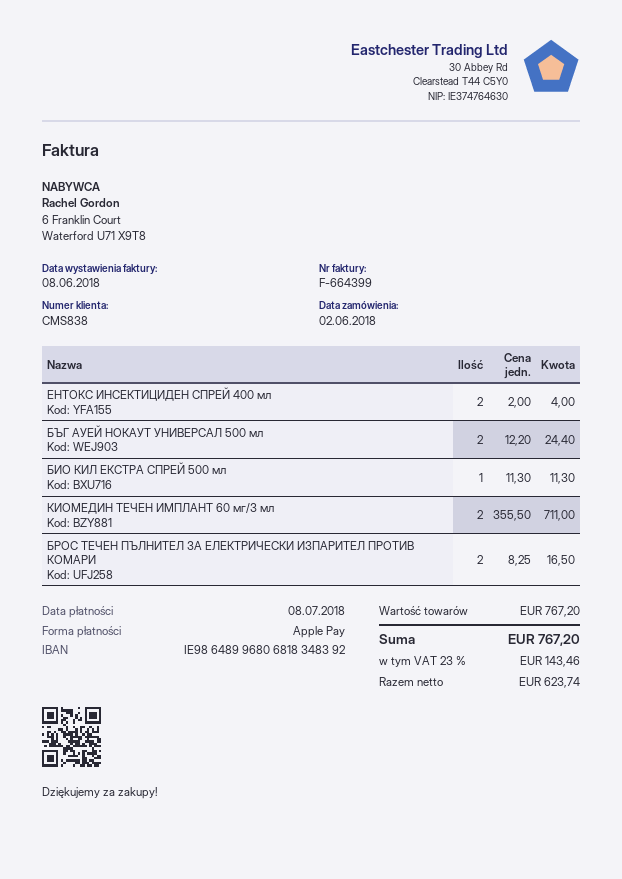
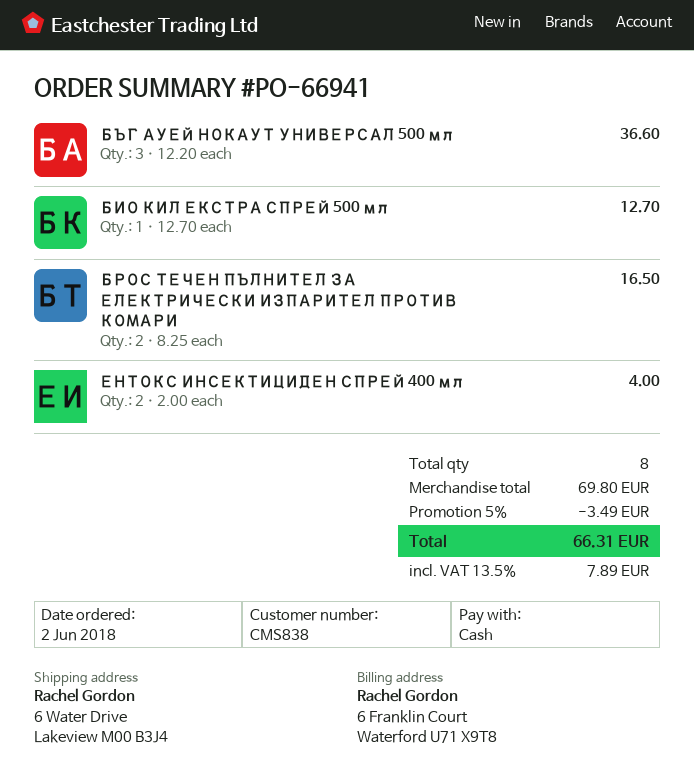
payment method: Apple Pay -> cash
БЪГ АУЕЙ НОКАУТ УНИВЕРСАЛ 500 мл: 2 x 12.20 = 24.40 -> 3 x 12.20 = 36.60
БИО КИЛ ЕКСТРА СПРЕЙ 500 мл: 1 x 11.30 = 11.30 -> 1 x 12.70 = 12.70
КИОМЕДИН ТЕЧЕН ИМПЛАНТ 60 мг/3 мл: 2 x 355.50 = 711.00 -> none
subtotal: 767.20 -> 69.80
discount: none -> 5% = 3.49
tax: 23% = 143.46 -> 13.5% = 7.89
total: 767.20 -> 66.31

